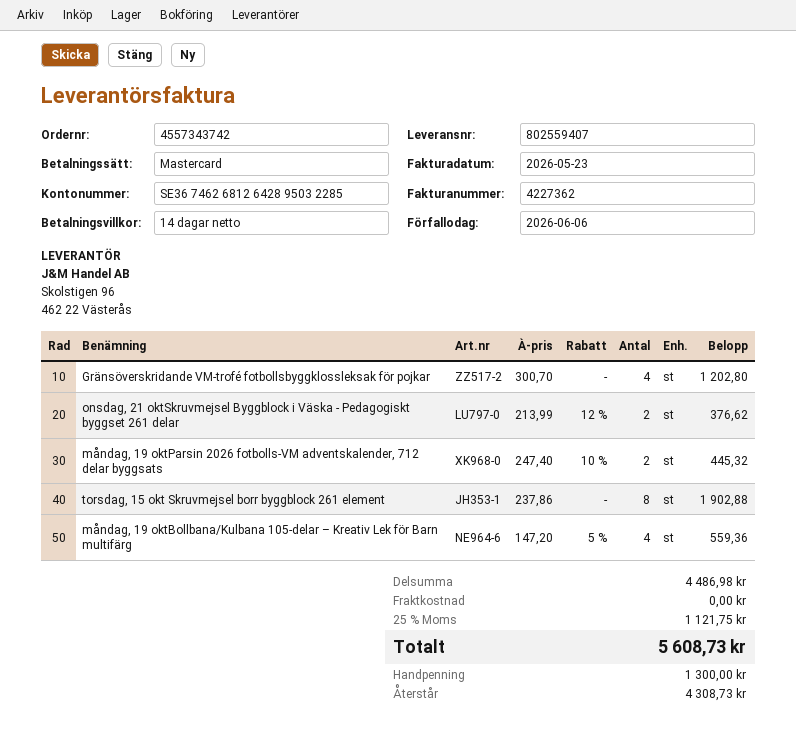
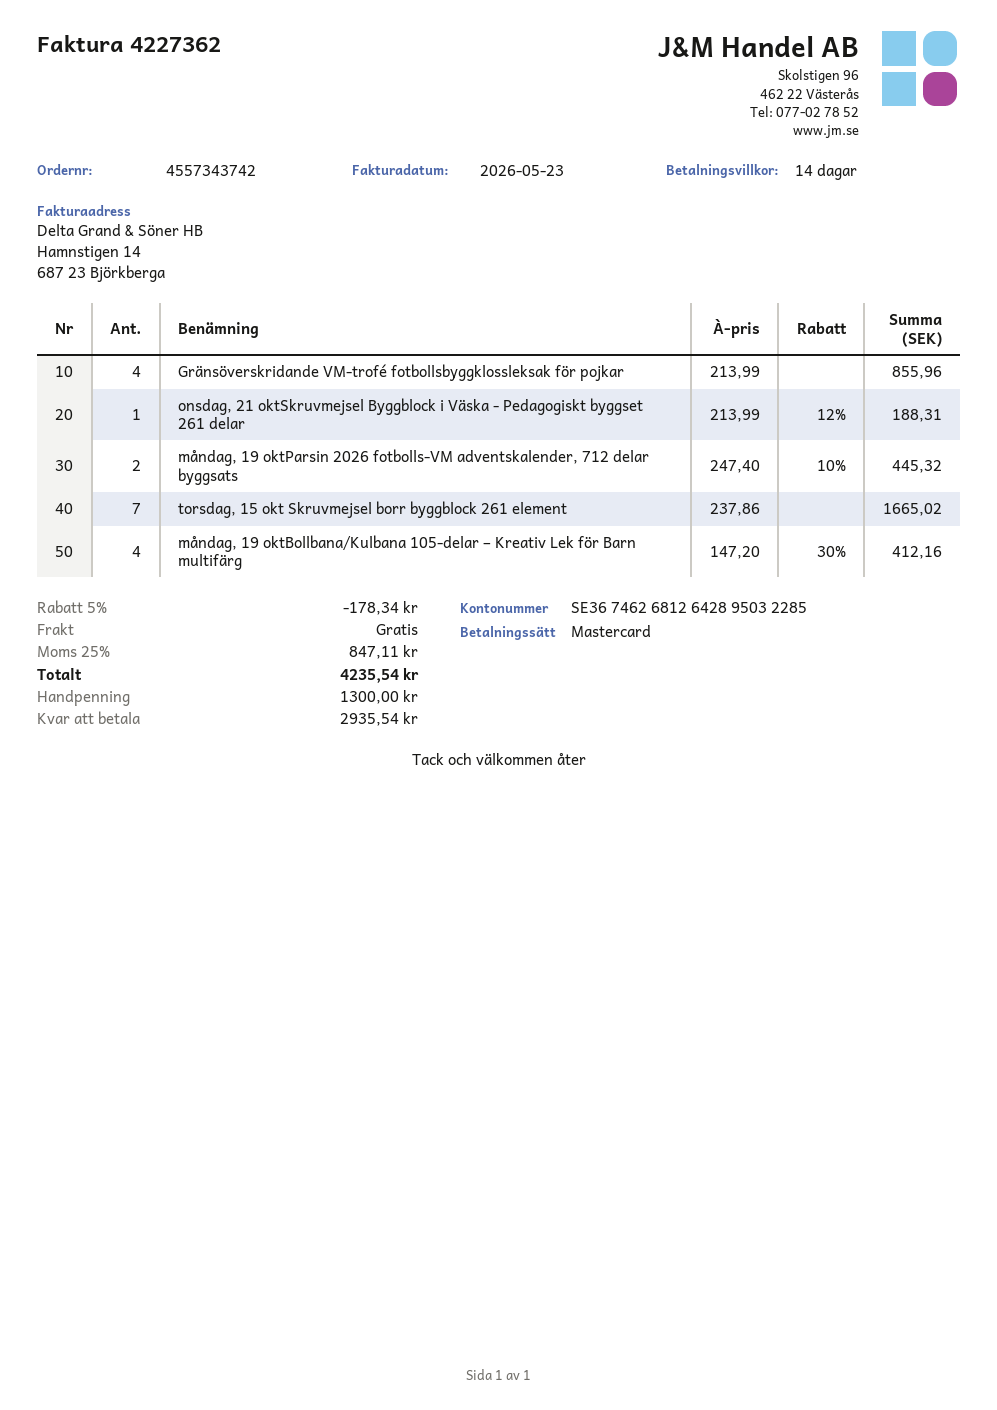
Gränsöverskridande VM-trofé fotbollsbyggklossleksak för pojkar: 4 x 300.70 = 1202.80 -> 4 x 213.99 = 855.96
onsdag, 21 oktSkruvmejsel Byggblock i Väska - Pedagogiskt byggset 261 delar: 2 x 213.99 - 12% = 376.62 -> 1 x 213.99 - 12% = 188.31
torsdag, 15 okt Skruvmejsel borr byggblock 261 element: 8 x 237.86 = 1902.88 -> 7 x 237.86 = 1665.02
måndag, 19 oktBollbana/Kulbana 105-delar – Kreativ Lek för Barn multifärg: 4 x 147.20 - 5% = 559.36 -> 4 x 147.20 - 30% = 412.16
discount: none -> 5% = 178.34
tax: 25% = 1121.75 -> 25% = 847.11
total: 5608.73 -> 4235.54
balance: 4308.73 -> 2935.54

